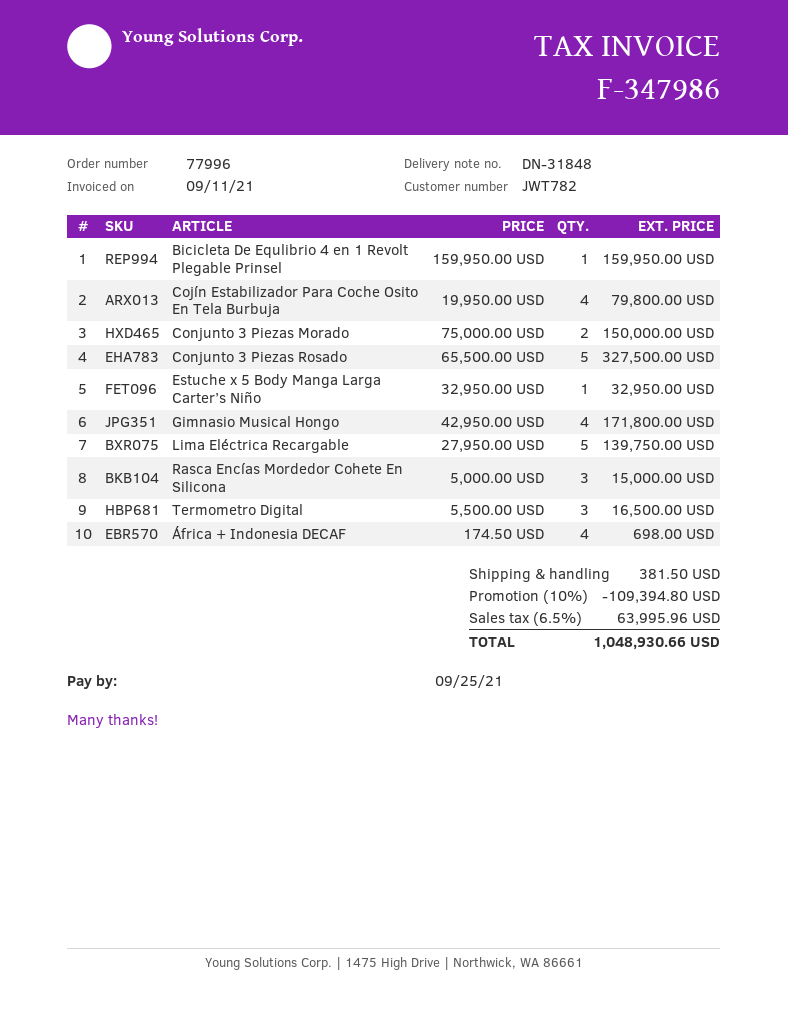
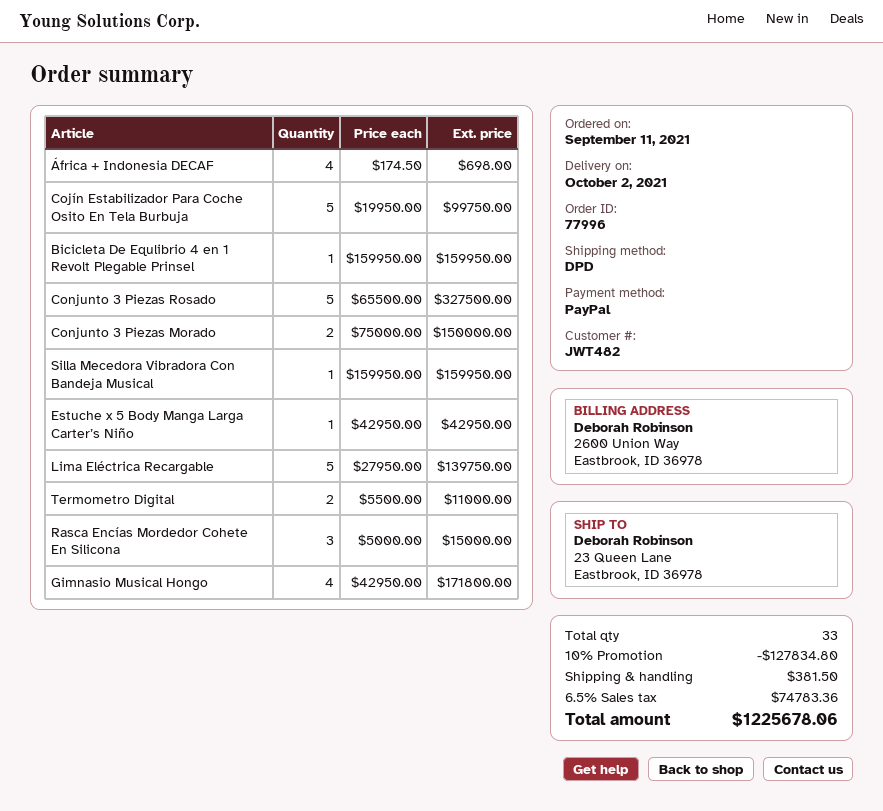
customer number: JWT782 -> JWT482
Cojín Estabilizador Para Coche Osito En Tela Burbuja: 4 x 19950.00 = 79800.00 -> 5 x 19950.00 = 99750.00
Estuche x 5 Body Manga Larga Carter’s Niño: 1 x 32950.00 = 32950.00 -> 1 x 42950.00 = 42950.00
Termometro Digital: 3 x 5500.00 = 16500.00 -> 2 x 5500.00 = 11000.00
Silla Mecedora Vibradora Con Bandeja Musical: none -> 1 x 159950.00 = 159950.00
discount: 10% = 109394.80 -> 10% = 127834.80
tax: 6.5% = 63995.96 -> 6.5% = 74783.36
total: 1048930.66 -> 1225678.06

